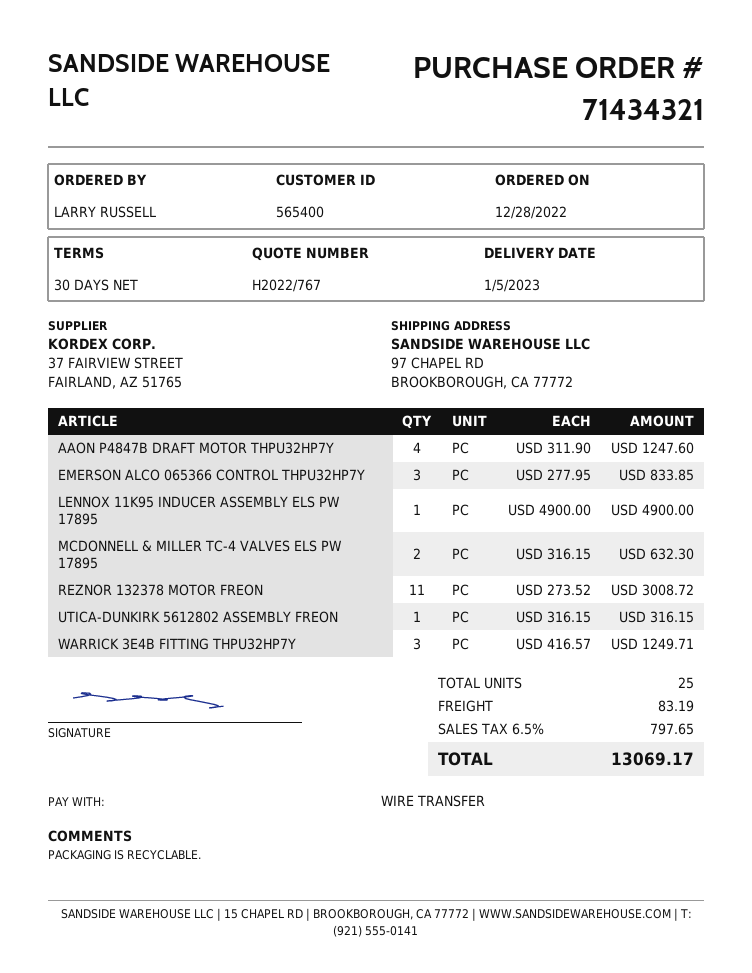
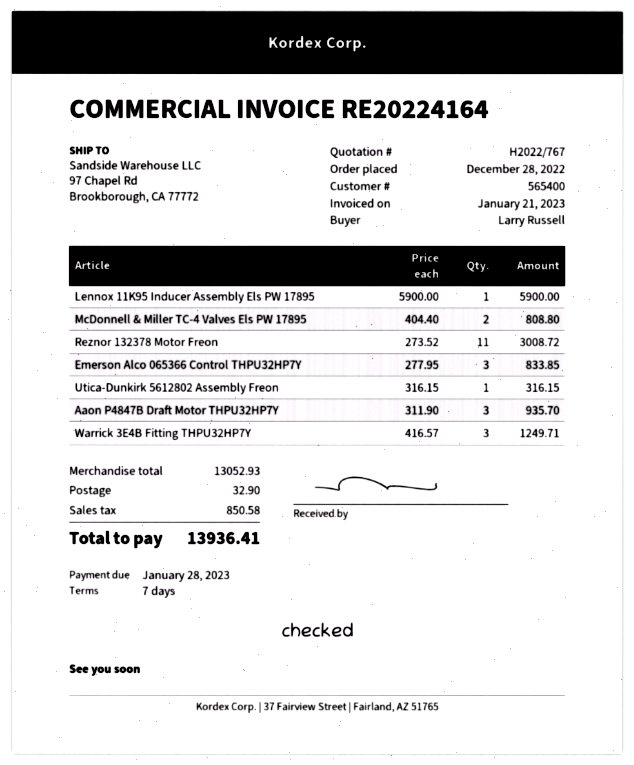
payment terms: 30 days -> 7 days
AAON P4847B DRAFT MOTOR THPU32HP7Y: 4 x 311.90 = 1247.60 -> 3 x 311.90 = 935.70
LENNOX 11K95 INDUCER ASSEMBLY ELS PW 17895: 1 x 4900.00 = 4900.00 -> 1 x 5900.00 = 5900.00
MCDONNELL & MILLER TC-4 VALVES ELS PW 17895: 2 x 316.15 = 632.30 -> 2 x 404.40 = 808.80
shipping: 83.19 -> 32.90
tax: 797.65 -> 850.58
total: 13069.17 -> 13936.41

